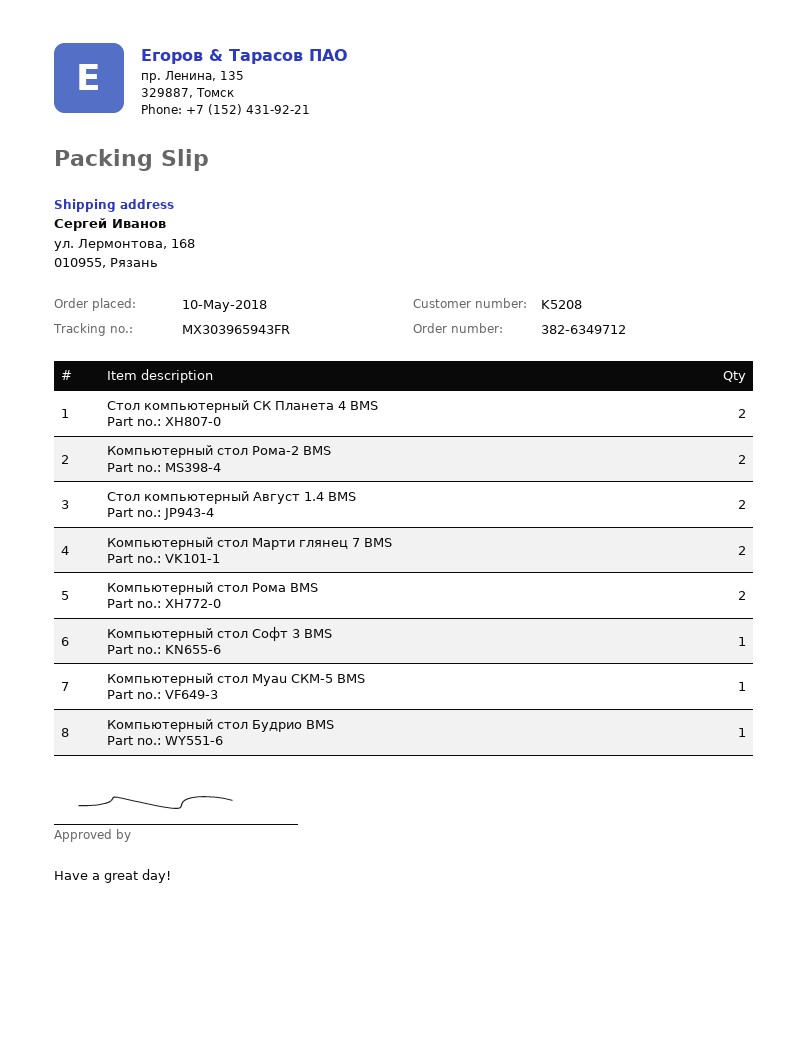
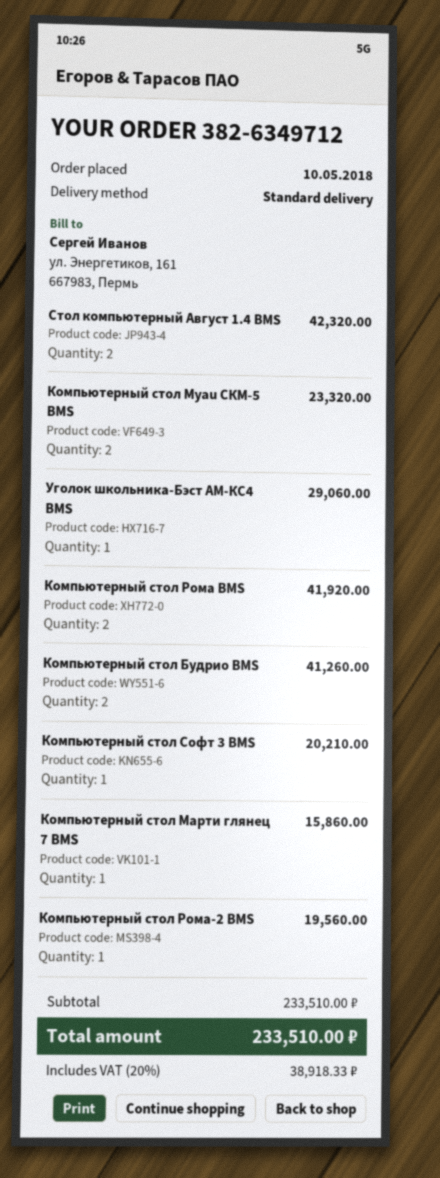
Стол компьютерный СК Планета 4 BMS: 2 -> none
Компьютерный стол Рома-2 BMS: 2 -> 1
Компьютерный стол Марти глянец 7 BMS: 2 -> 1
Компьютерный стол Myau СКМ-5 BMS: 1 -> 2
Компьютерный стол Будрио BMS: 1 -> 2
Уголок школьника-Бэст АМ-КС4 BMS: none -> 1

